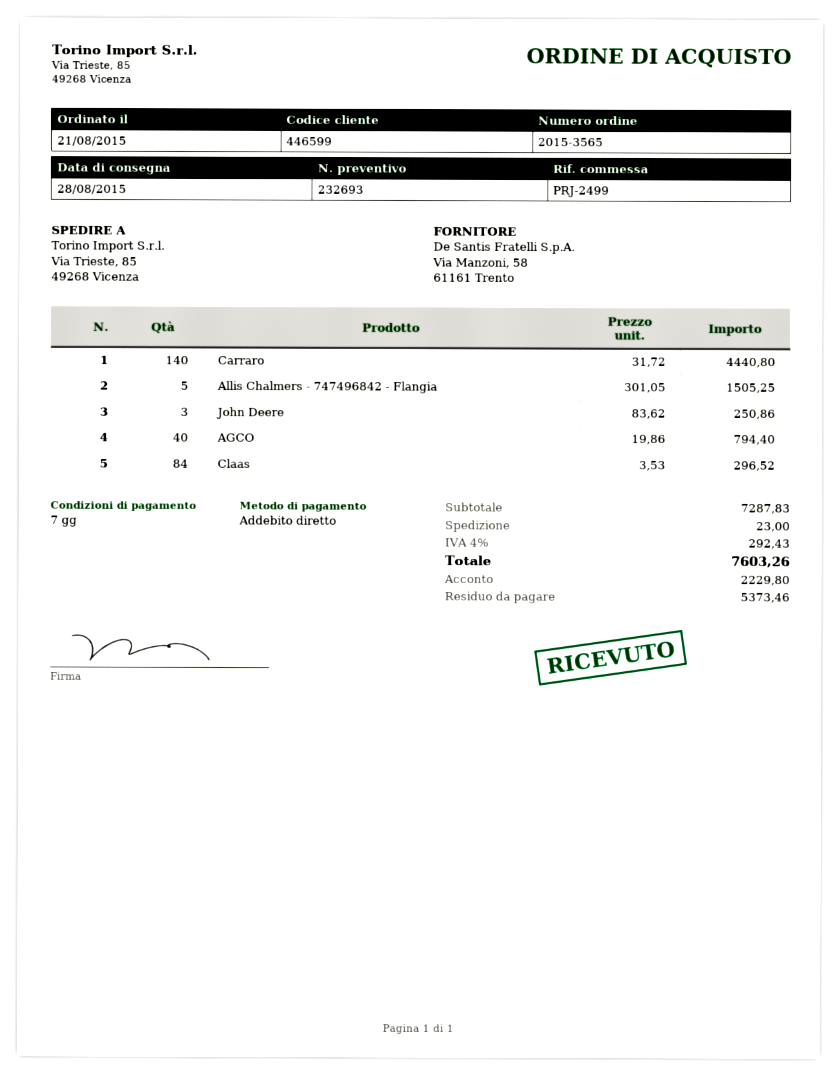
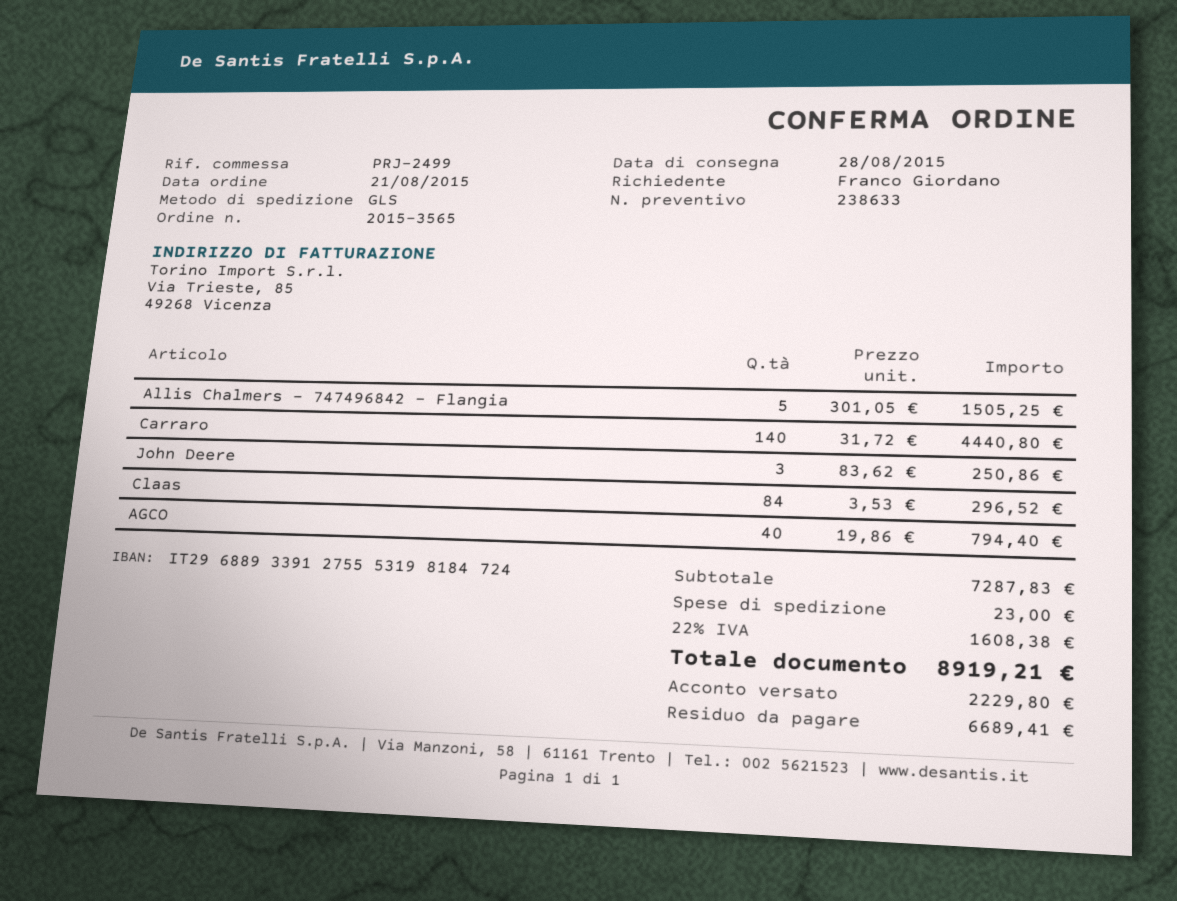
quote number: 232693 -> 238633
tax: 4% = 292.43 -> 22% = 1608.38
total: 7603.26 -> 8919.21
balance: 5373.46 -> 6689.41

